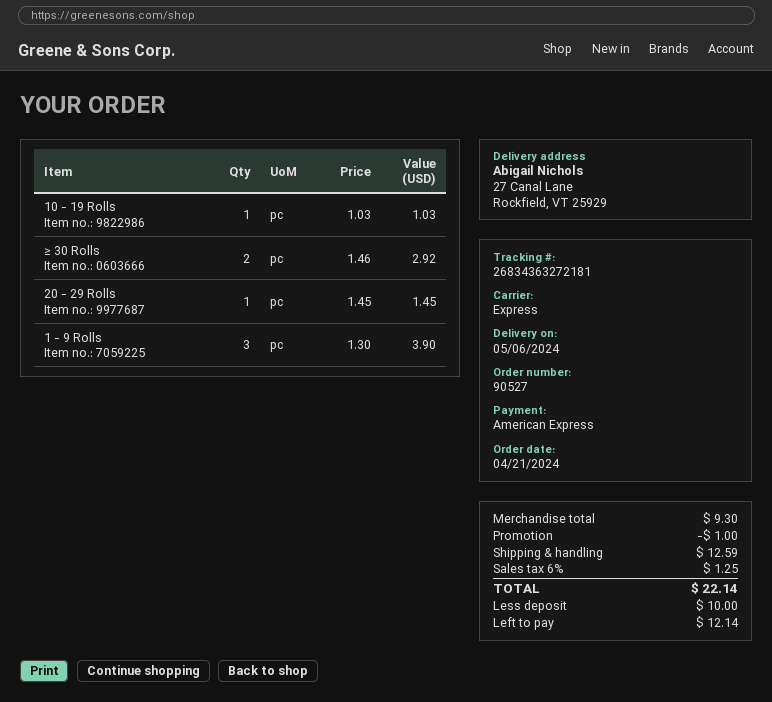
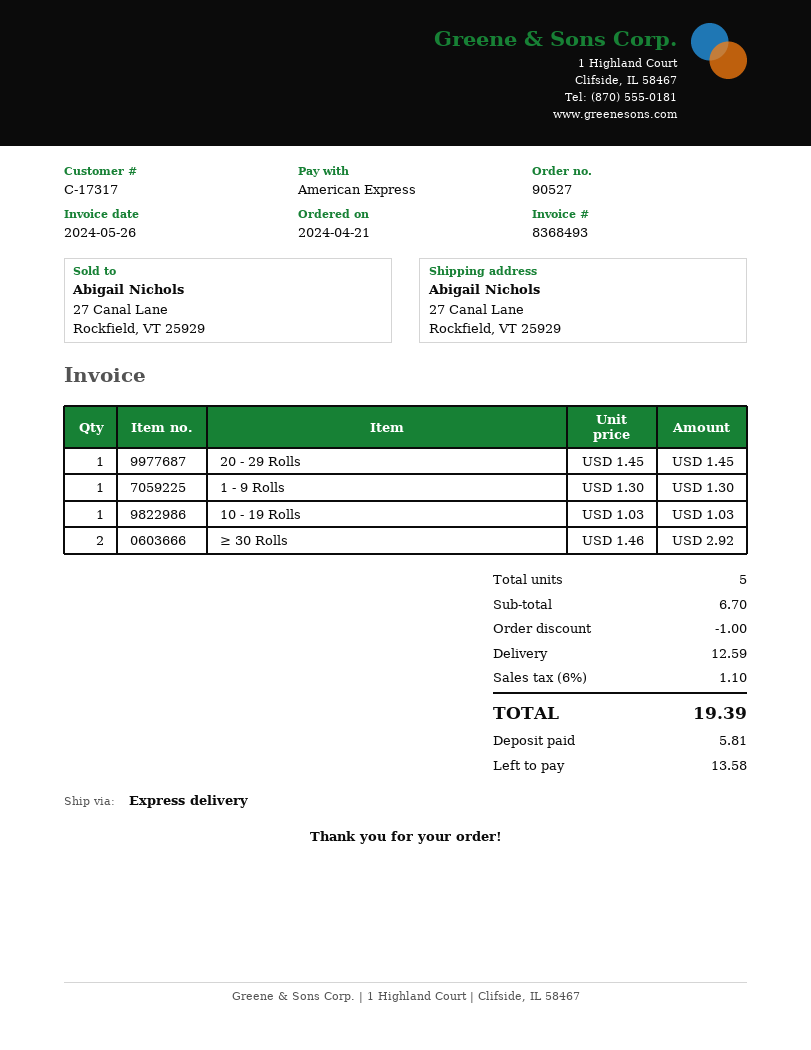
1 - 9 Rolls: 3 x 1.30 = 3.90 -> 1 x 1.30 = 1.30
subtotal: 9.30 -> 6.70
tax: 6% = 1.25 -> 6% = 1.10
total: 22.14 -> 19.39
deposit: 10.00 -> 5.81
balance: 12.14 -> 13.58

